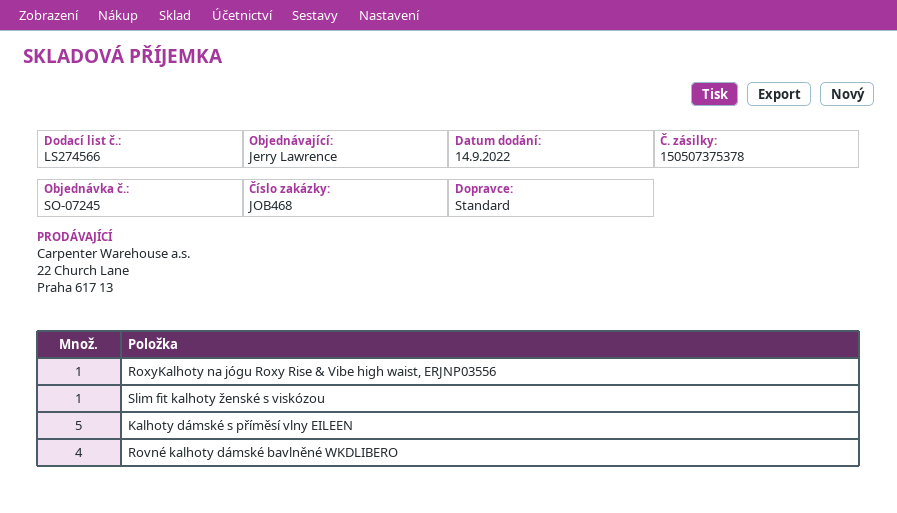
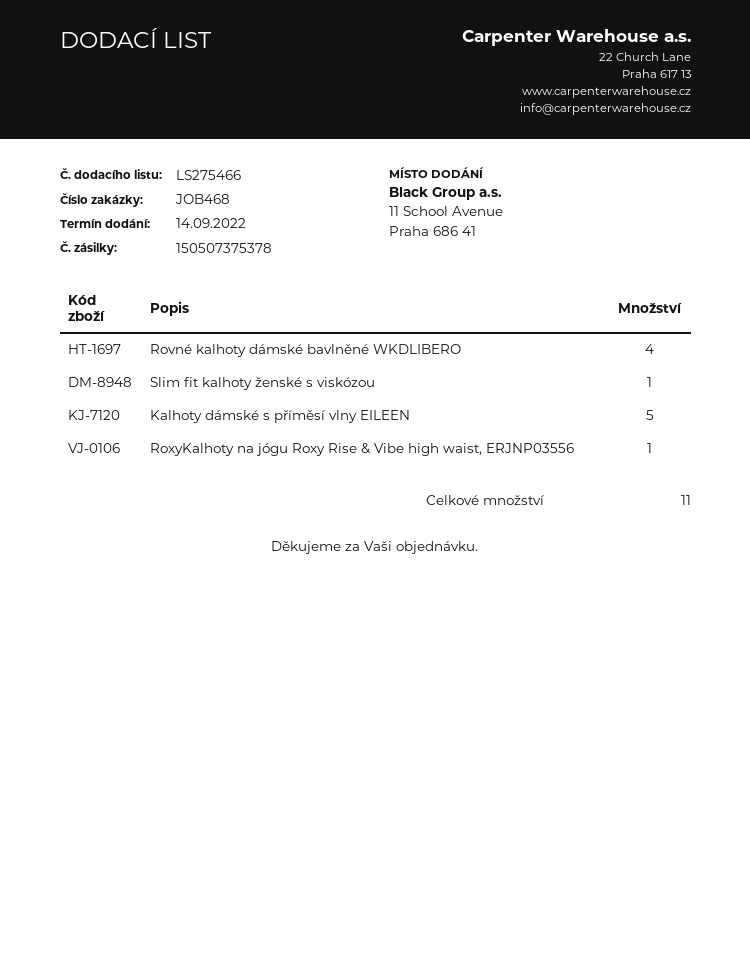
delivery note number: LS274566 -> LS275466

